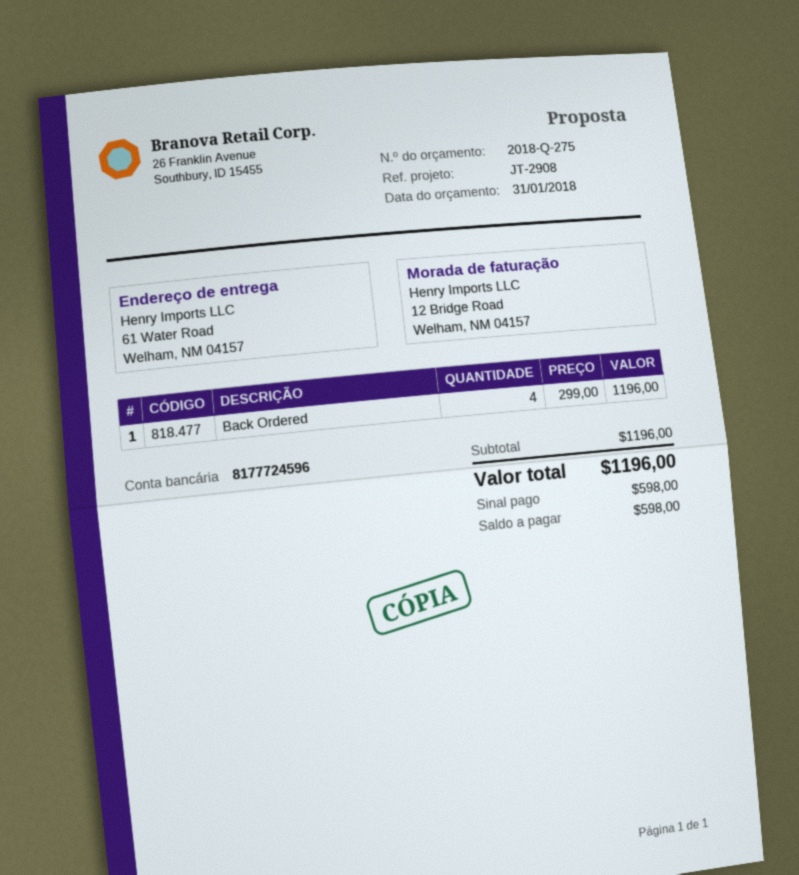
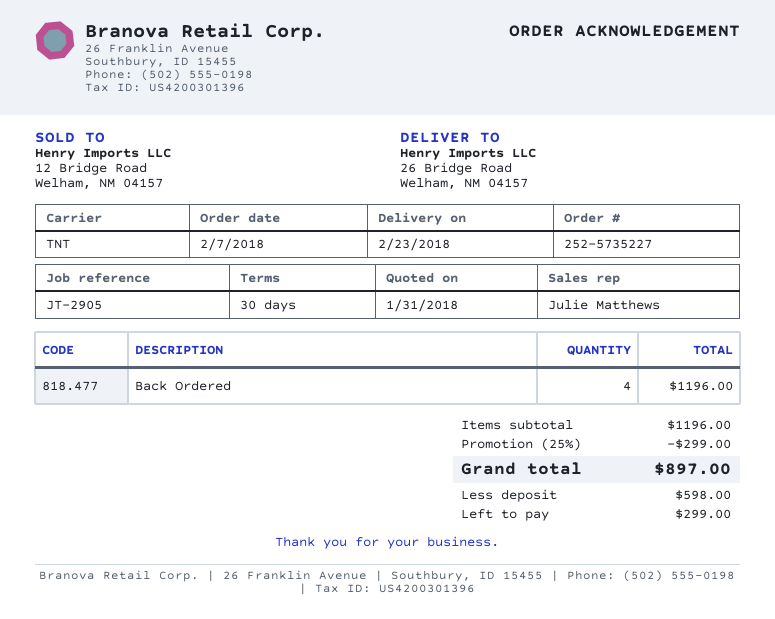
reference: JT-2908 -> JT-2905
ship to: 61 Water Road, Welham, NM 04157 -> 26 Bridge Road, Welham, NM 04157
discount: none -> 25% = 299.00
total: 1196.00 -> 897.00
balance: 598.00 -> 299.00

